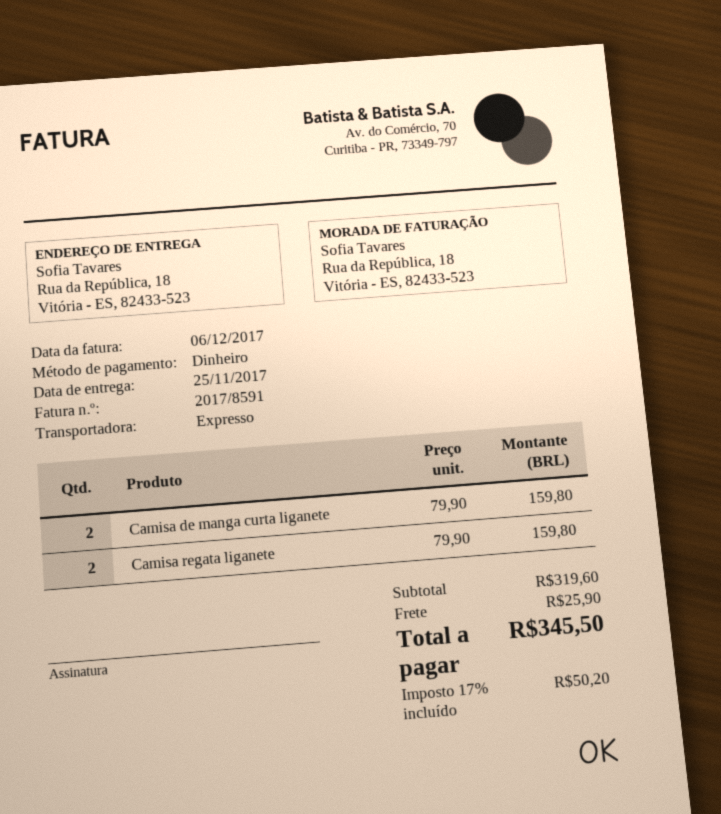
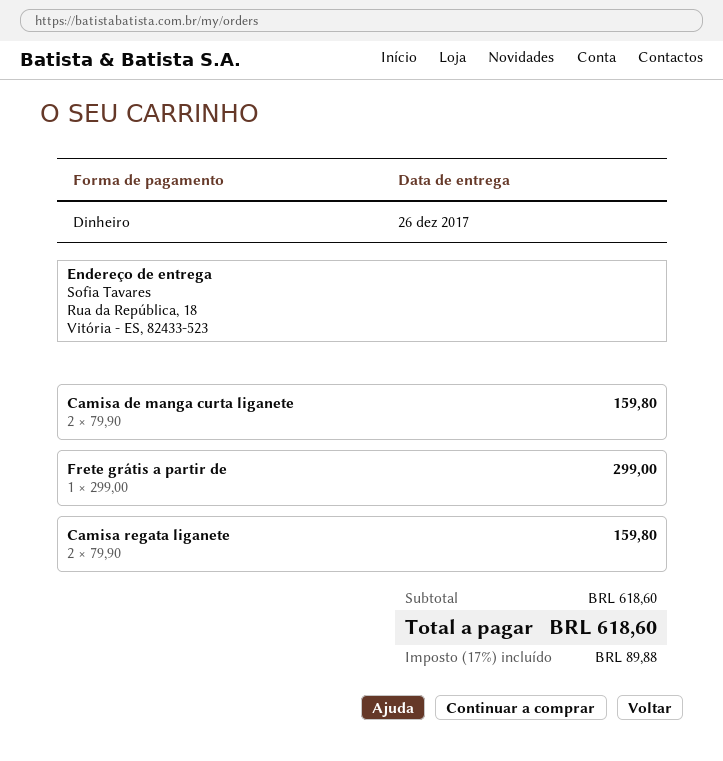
delivery date: 2017-11-25 -> 2017-12-26
Frete grátis a partir de: none -> 1 x 299.00 = 299.00
subtotal: 319.60 -> 618.60
shipping: 25.90 -> none
tax: 17% = 50.20 -> 17% = 89.88
total: 345.50 -> 618.60

